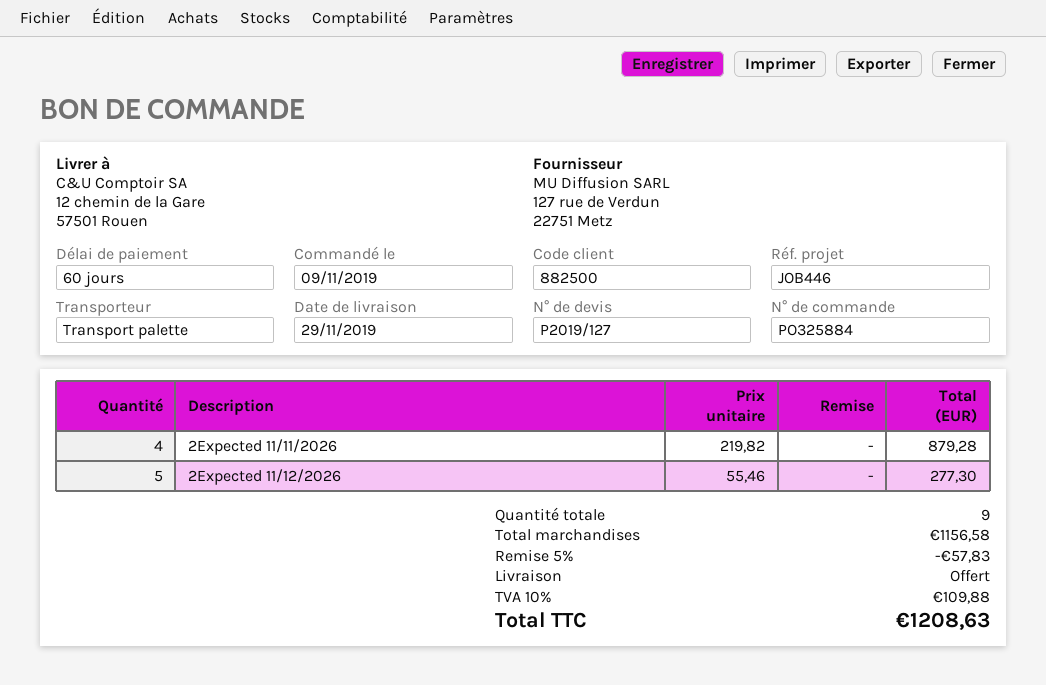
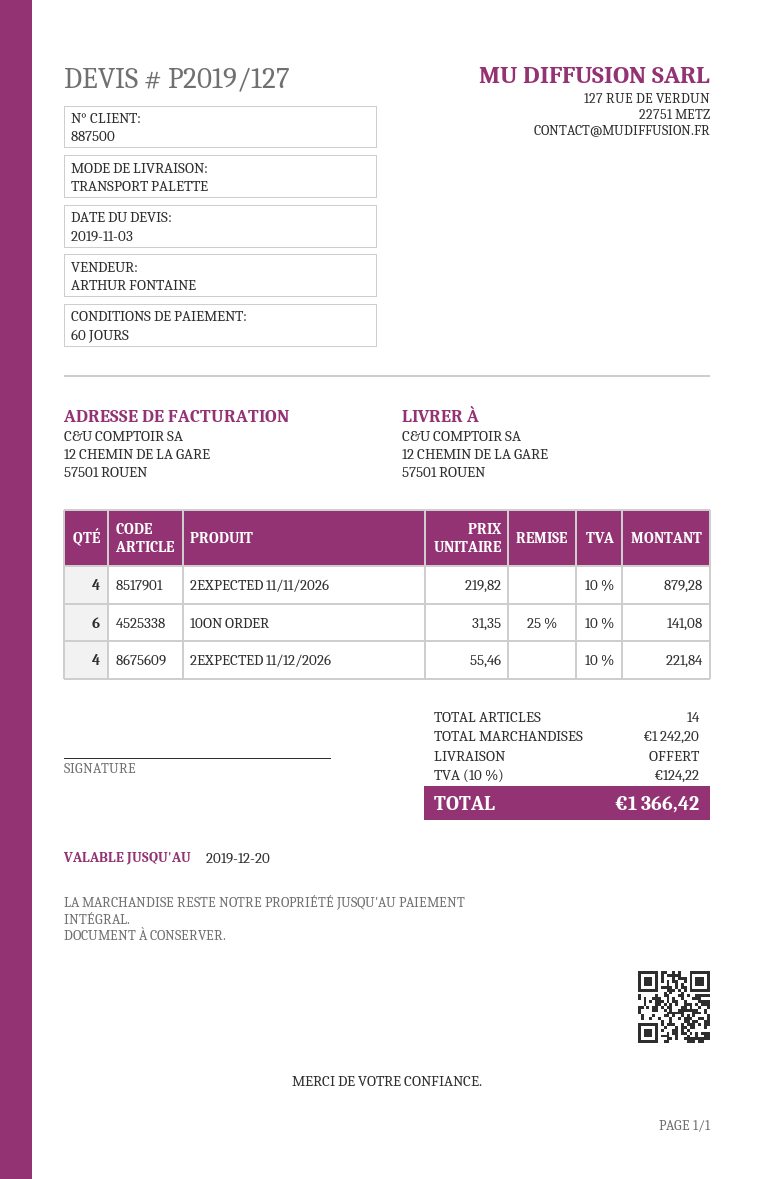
customer number: 882500 -> 887500
2Expected 11/12/2026: 5 x 55.46 = 277.30 -> 4 x 55.46 = 221.84
10ON ORDER: none -> 6 x 31.35 - 25% = 141.08
total quantity: 9 -> 14
subtotal: 1156.58 -> 1242.20
discount: 5% = 57.83 -> none
tax: 10% = 109.88 -> 10% = 124.22
total: 1208.63 -> 1366.42

